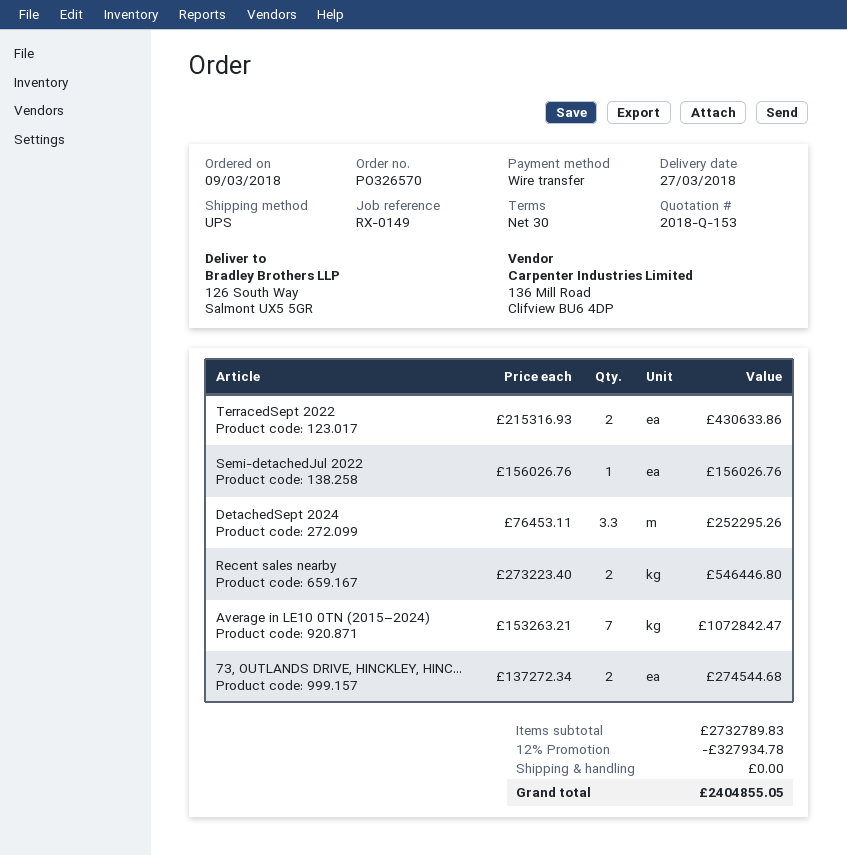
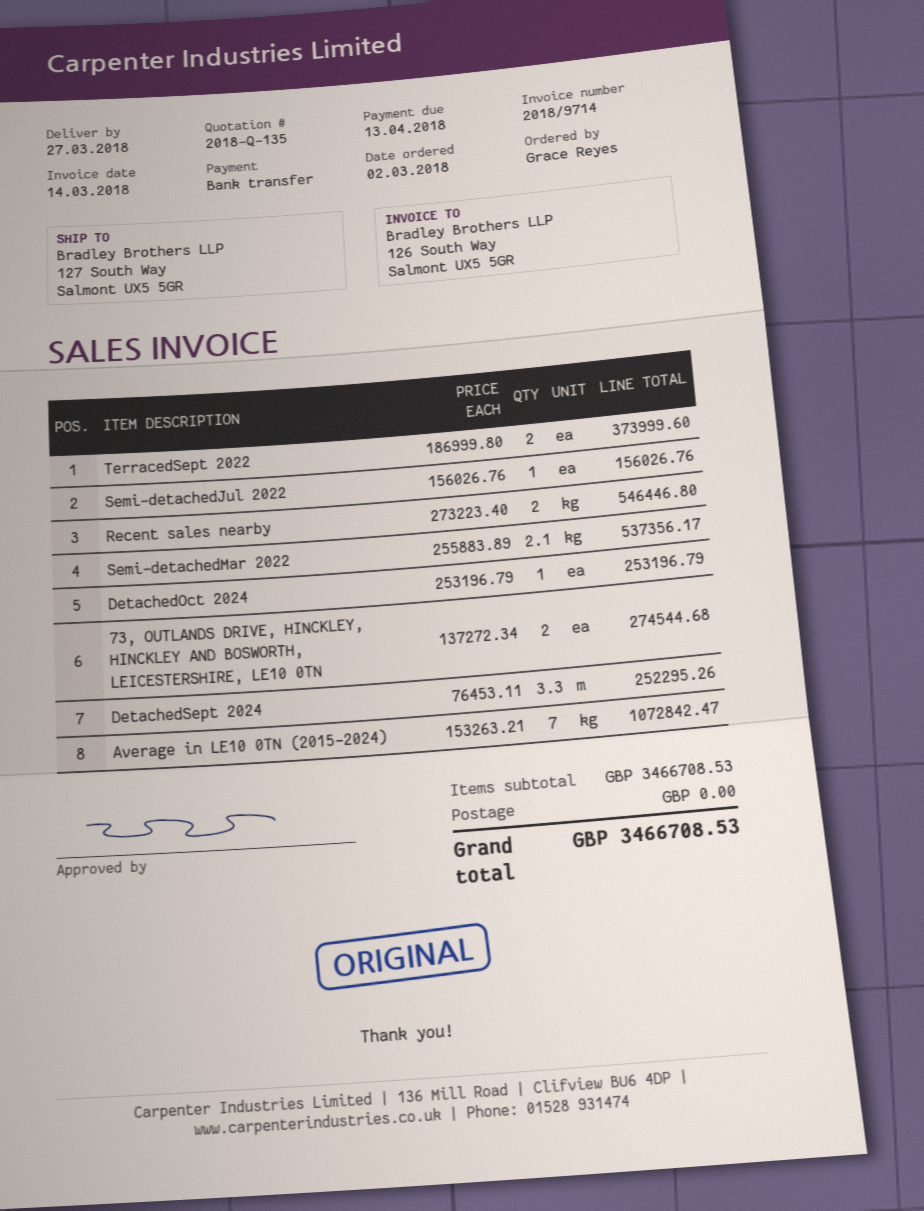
quote number: 2018-Q-153 -> 2018-Q-135
order date: 2018-03-09 -> 2018-03-02
ship to: 126 South Way, Salmont UX5 5GR -> 127 South Way, Salmont UX5 5GR
TerracedSept 2022: 2 x 215316.93 = 430633.86 -> 2 x 186999.80 = 373999.60
Semi-detachedMar 2022: none -> 2.1 x 255883.89 = 537356.17
DetachedOct 2024: none -> 1 x 253196.79 = 253196.79
subtotal: 2732789.83 -> 3466708.53
discount: 12% = 327934.78 -> none
total: 2404855.05 -> 3466708.53

